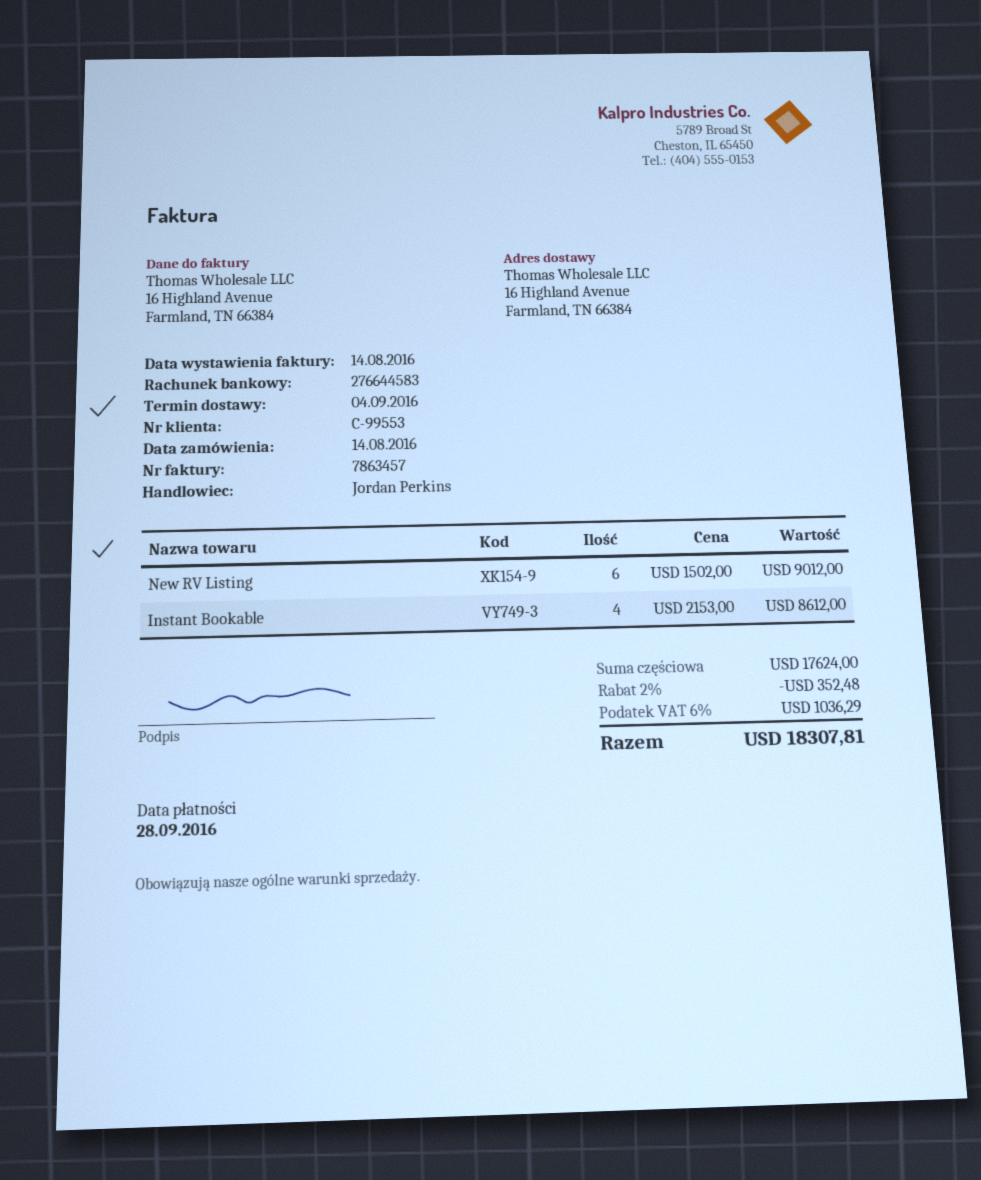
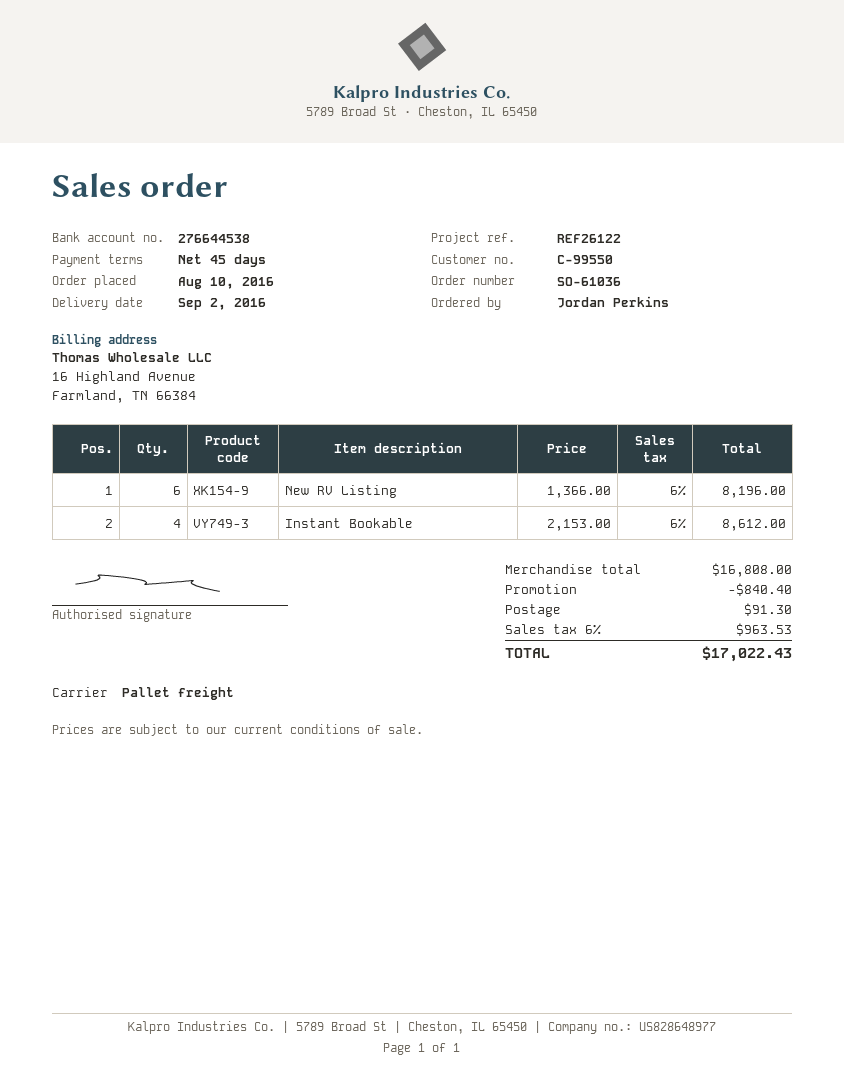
order date: 2016-08-14 -> 2016-08-10
delivery date: 2016-09-04 -> 2016-09-02
customer number: C-99553 -> C-99550
bank account: 276644583 -> 276644538
New RV Listing: 6 x 1502.00 = 9012.00 -> 6 x 1366.00 = 8196.00
subtotal: 17624.00 -> 16808.00
discount: 352.48 -> 840.40
shipping: none -> 91.30
tax: 6% = 1036.29 -> 6% = 963.53
total: 18307.81 -> 17022.43

